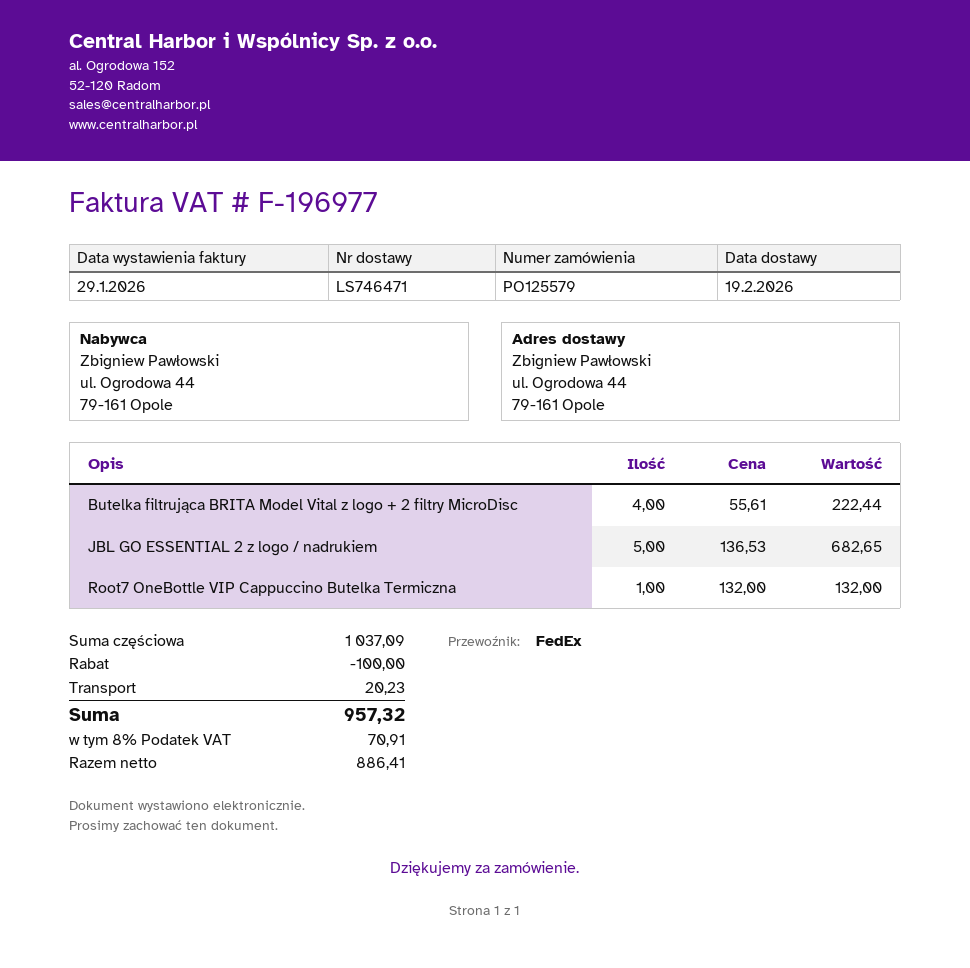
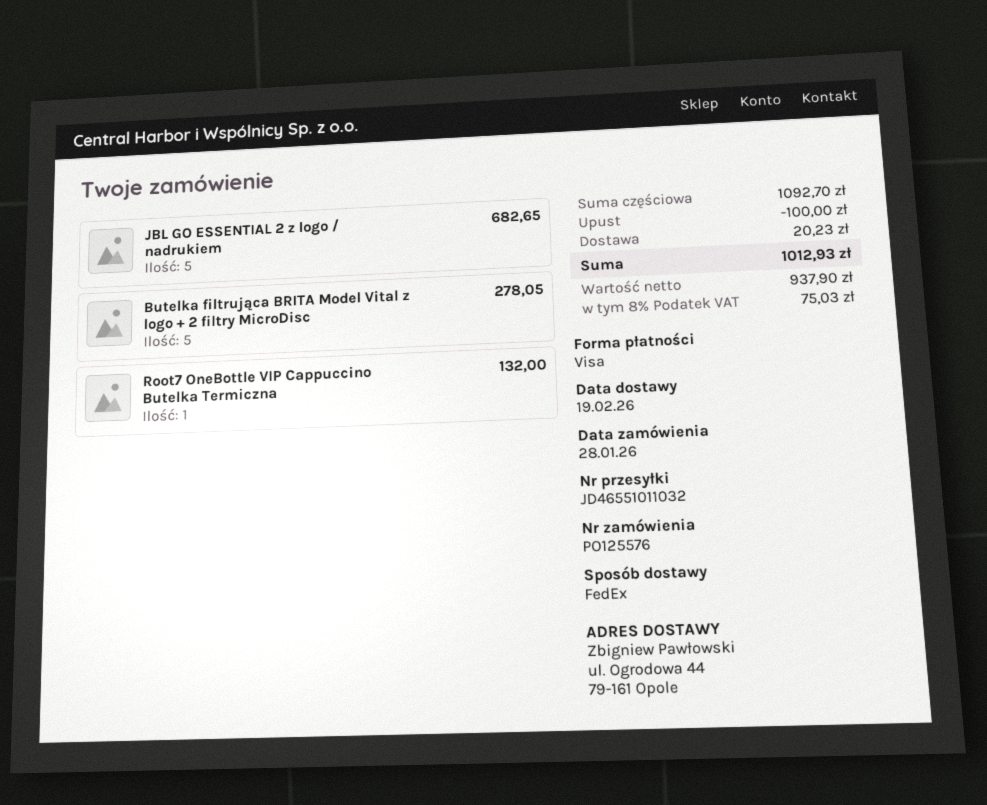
order number: PO125579 -> PO125576
Butelka filtrująca BRITA Model Vital z logo + 2 filtry MicroDisc: 4 for 222.44 -> 5 for 278.05
subtotal: 1037.09 -> 1092.70
net: 886.41 -> 937.90
tax: 8% = 70.91 -> 8% = 75.03
total: 957.32 -> 1012.93

